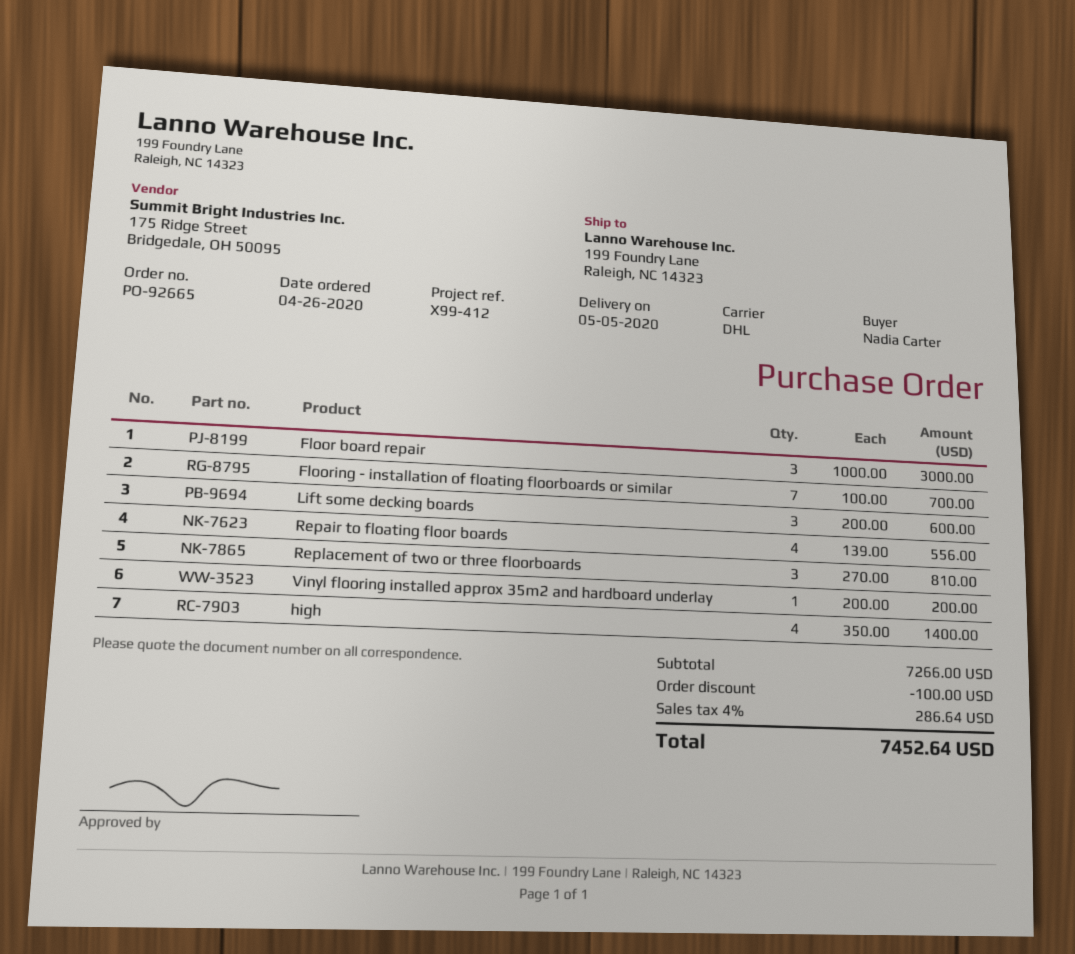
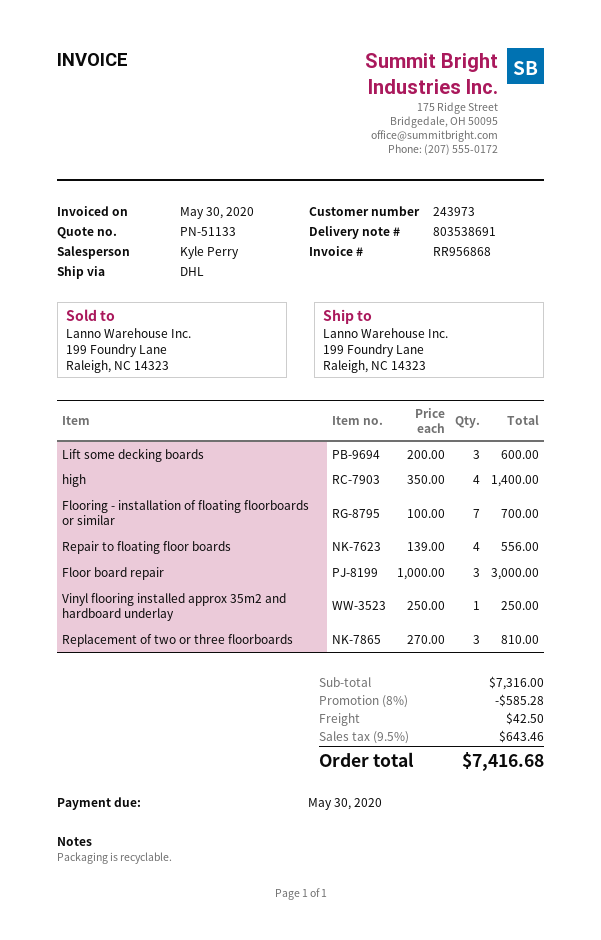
Vinyl flooring installed approx 35m2 and hardboard underlay: 1 x 200.00 = 200.00 -> 1 x 250.00 = 250.00
subtotal: 7266.00 -> 7316.00
discount: 100.00 -> 585.28
shipping: none -> 42.50
tax: 4% = 286.64 -> 9.5% = 643.46
total: 7452.64 -> 7416.68

